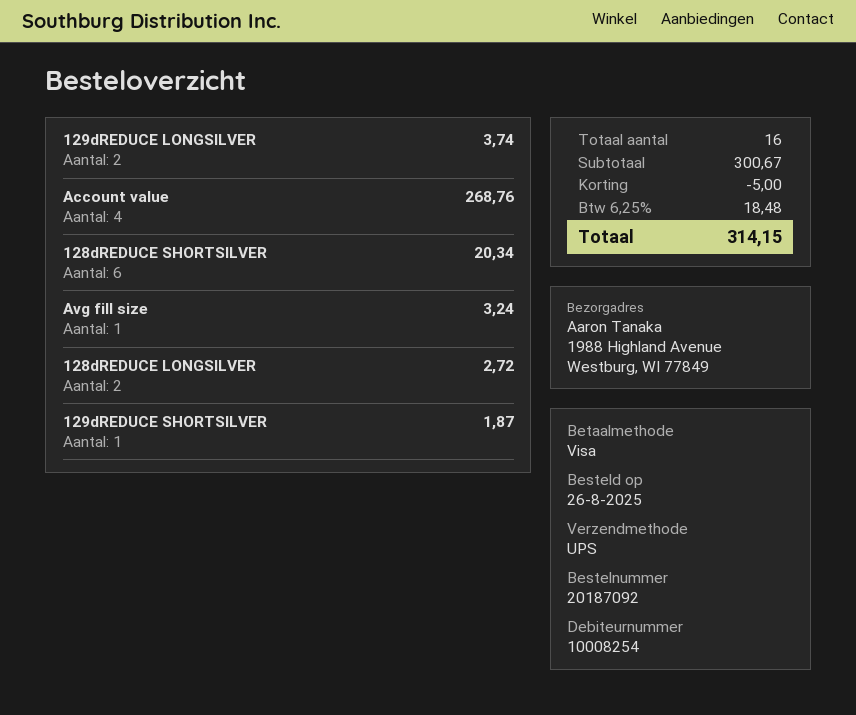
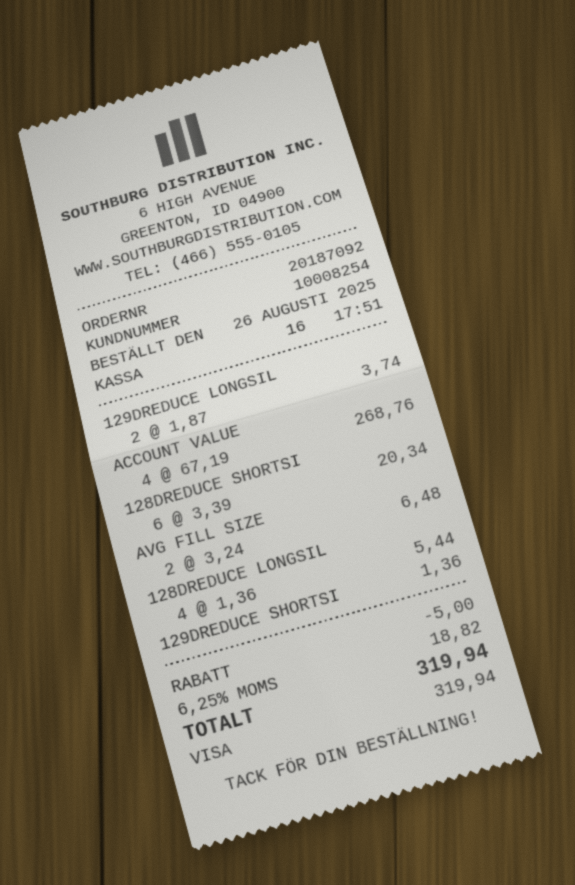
Avg fill size: 1 for 3.24 -> 2 for 6.48
128dREDUCE LONGSILVER: 2 for 2.72 -> 4 for 5.44
129dREDUCE SHORTSILVER: 1 for 1.87 -> 1 for 1.36
tax: 6.25% = 18.48 -> 6.25% = 18.82
total: 314.15 -> 319.94

